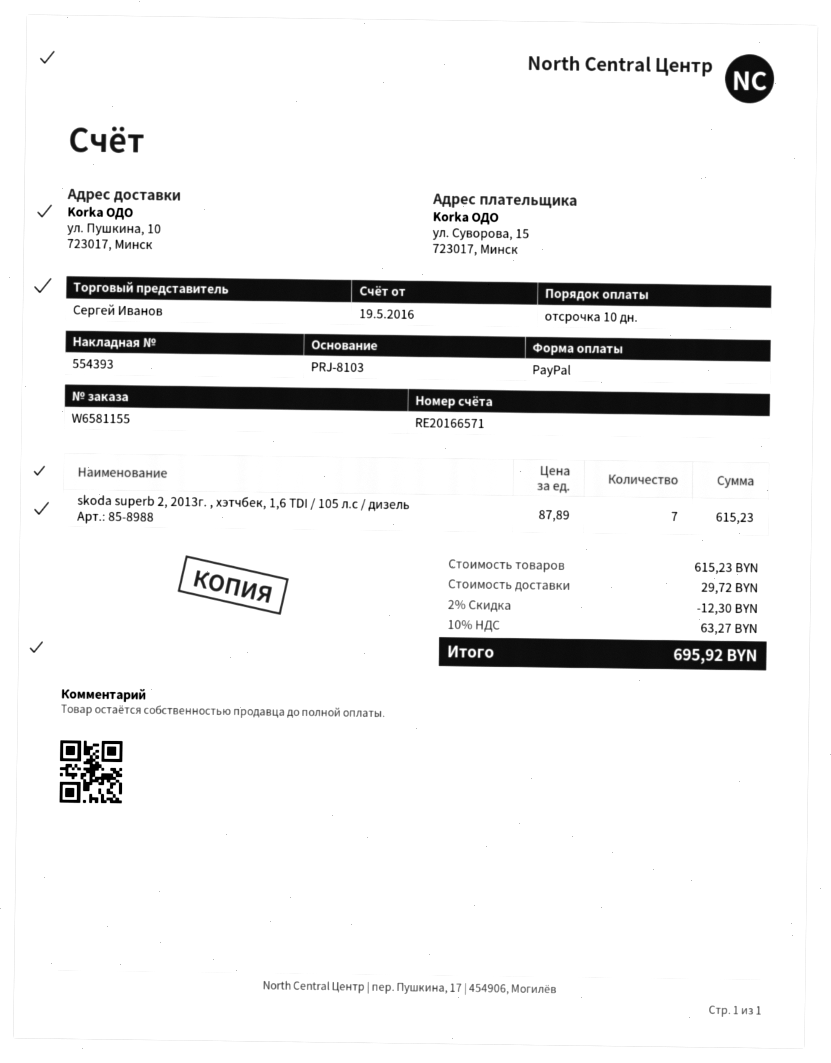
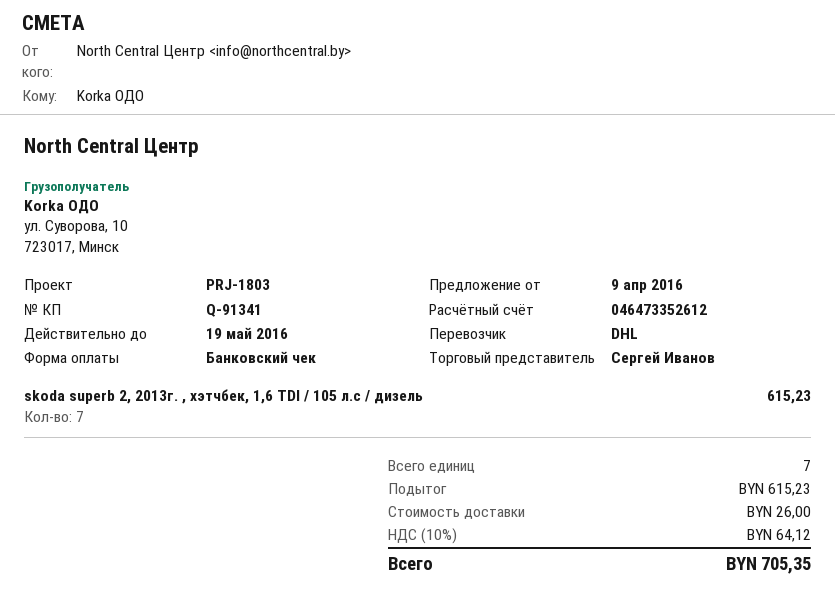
reference: PRJ-8103 -> PRJ-1803
payment method: PayPal -> cheque
ship to: ул. Пушкина, 10, 723017, Минск -> ул. Суворова, 10, 723017, Минск
discount: 2% = 12.30 -> none
shipping: 29.72 -> 26.00
tax: 10% = 63.27 -> 10% = 64.12
total: 695.92 -> 705.35

